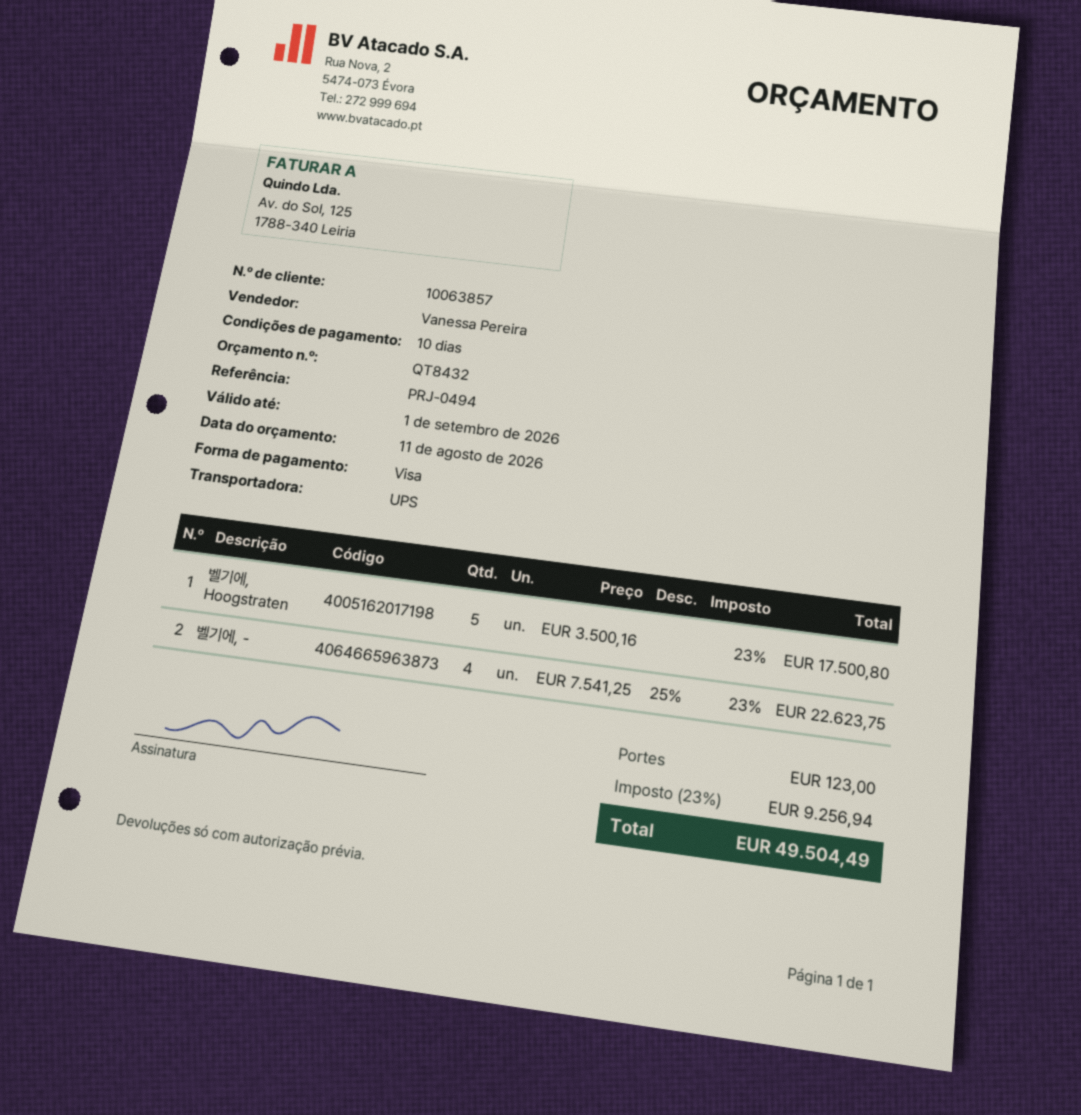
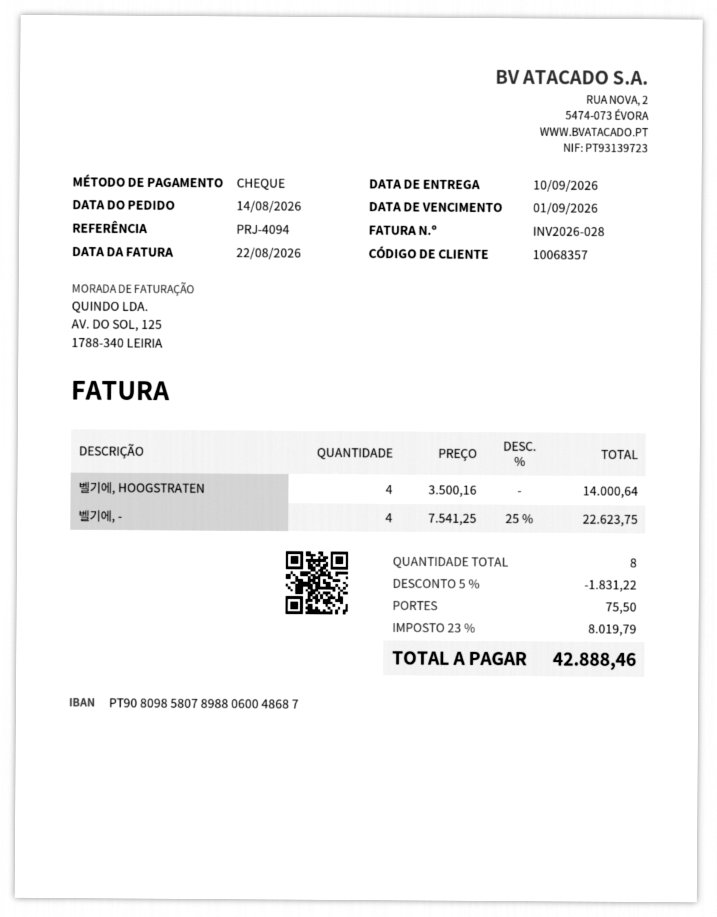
customer number: 10063857 -> 10068357
reference: PRJ-0494 -> PRJ-4094
payment method: Visa -> cheque
벨기에, Hoogstraten: 5 x 3500.16 = 17500.80 -> 4 x 3500.16 = 14000.64
discount: none -> 5% = 1831.22
shipping: 123.00 -> 75.50
tax: 23% = 9256.94 -> 23% = 8019.79
total: 49504.49 -> 42888.46

